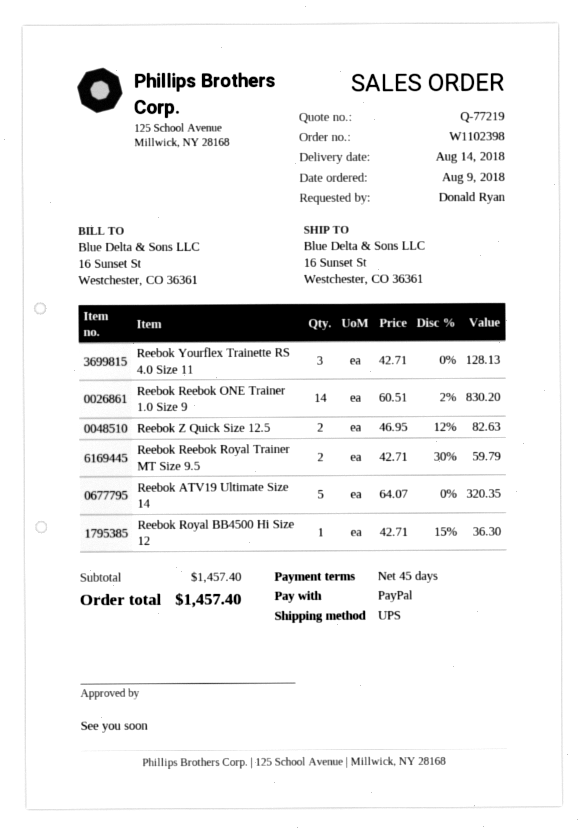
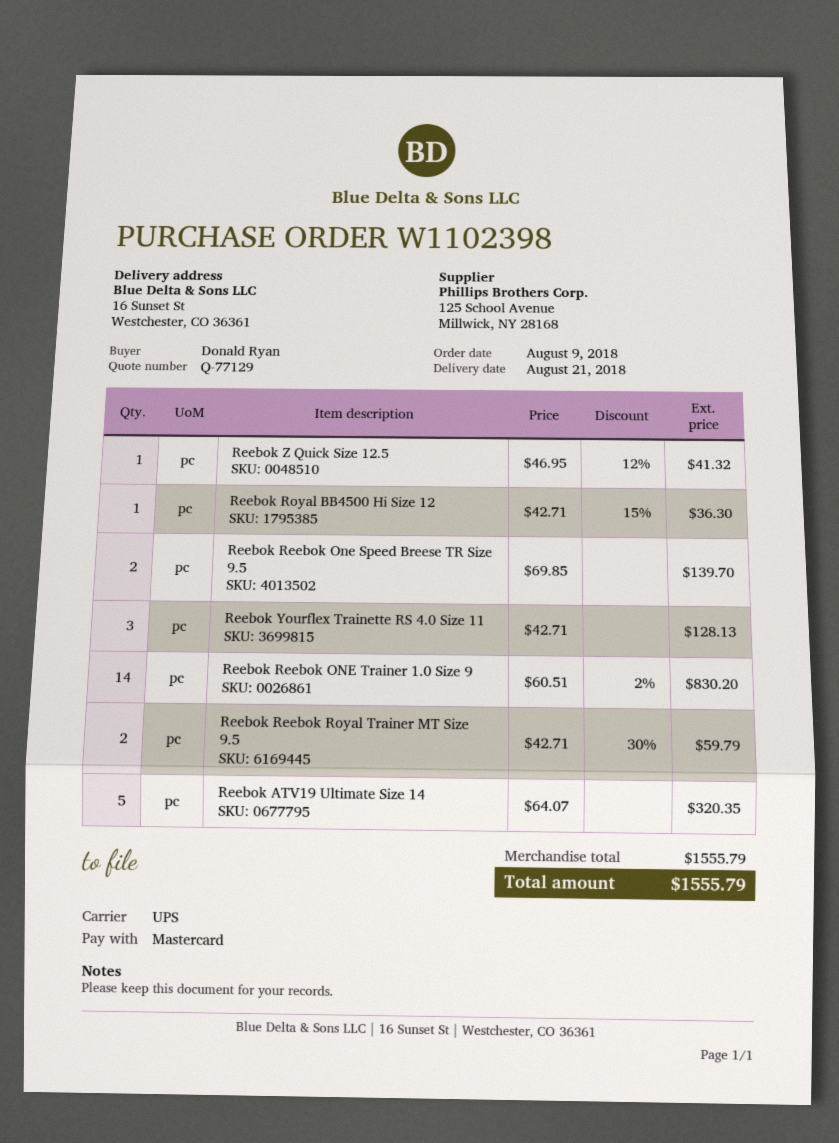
quote number: Q-77219 -> Q-77129
delivery date: 2018-08-14 -> 2018-08-21
payment method: PayPal -> Mastercard
Reebok Z Quick Size 12.5: 2 x 46.95 - 12% = 82.63 -> 1 x 46.95 - 12% = 41.32
Reebok Reebok One Speed Breese TR Size 9.5: none -> 2 x 69.85 = 139.70
subtotal: 1457.40 -> 1555.79
total: 1457.40 -> 1555.79

